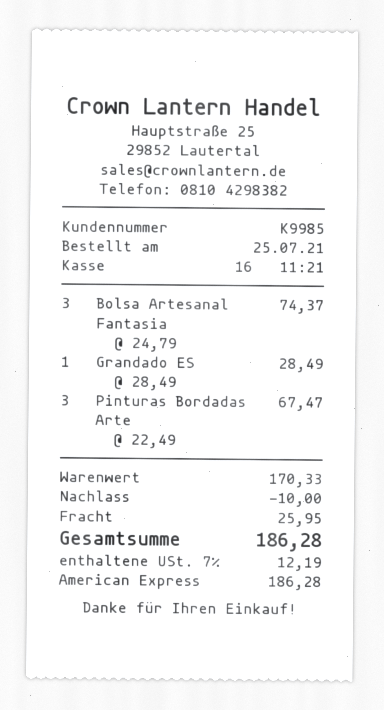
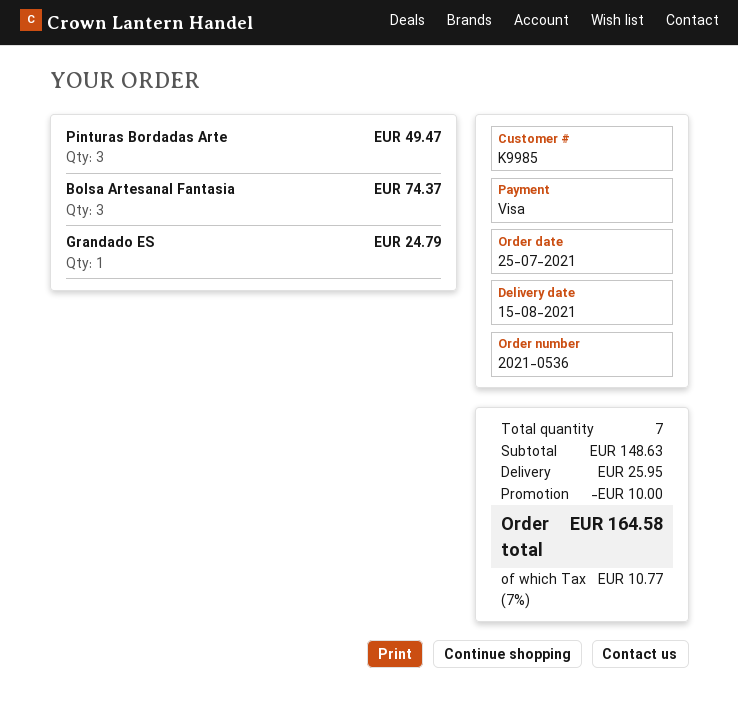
payment method: American Express -> Visa
Grandado ES: 1 for 28.49 -> 1 for 24.79
Pinturas Bordadas Arte: 3 for 67.47 -> 3 for 49.47
subtotal: 170.33 -> 148.63
tax: 7% = 12.19 -> 7% = 10.77
total: 186.28 -> 164.58

